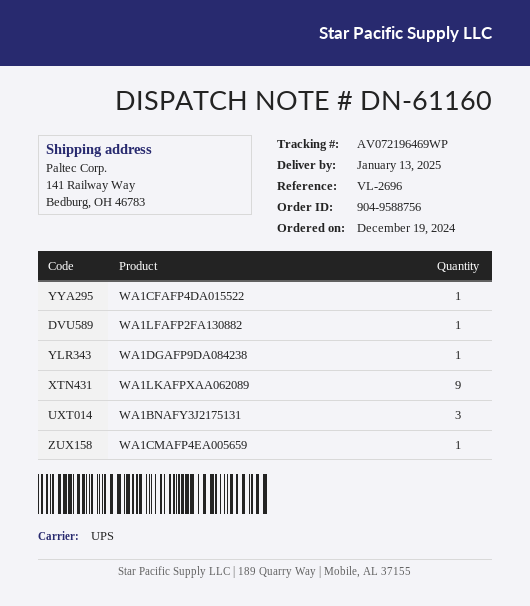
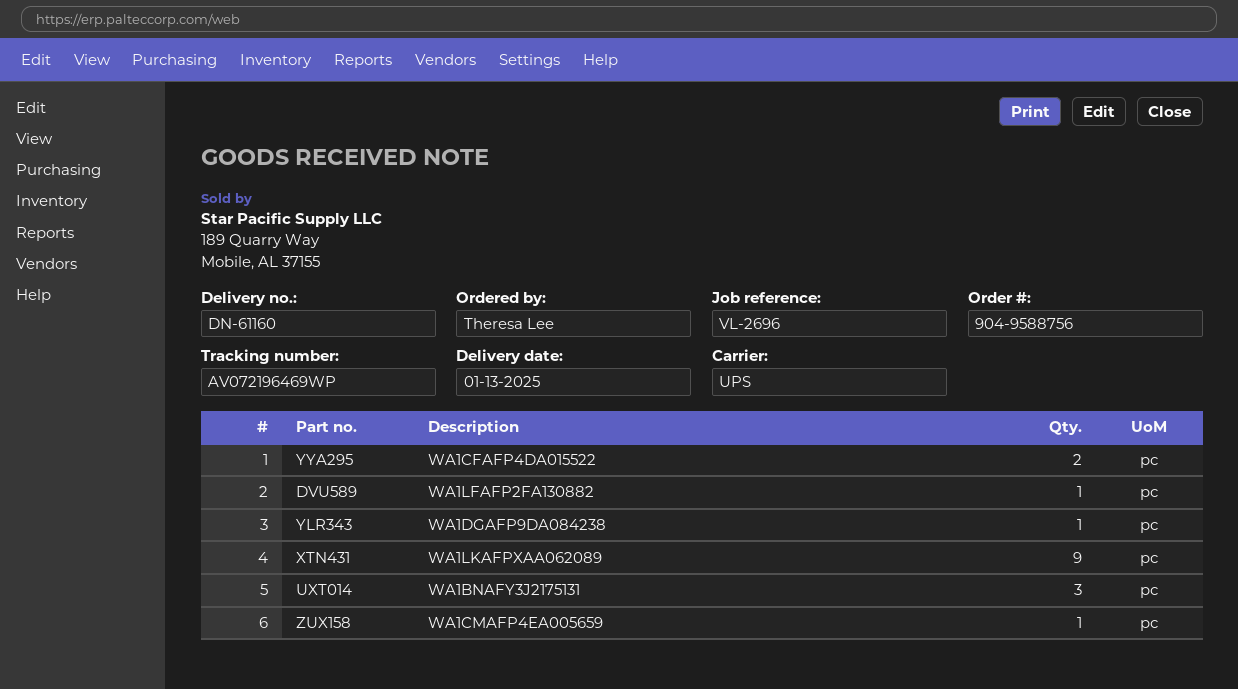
WA1CFAFP4DA015522: 1 -> 2

